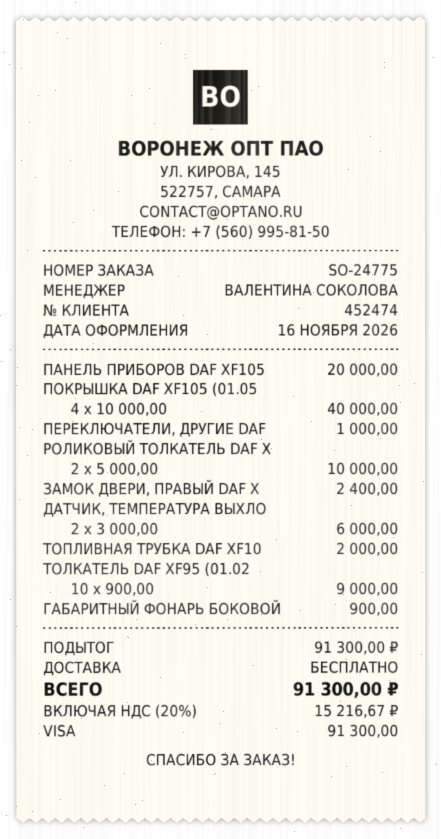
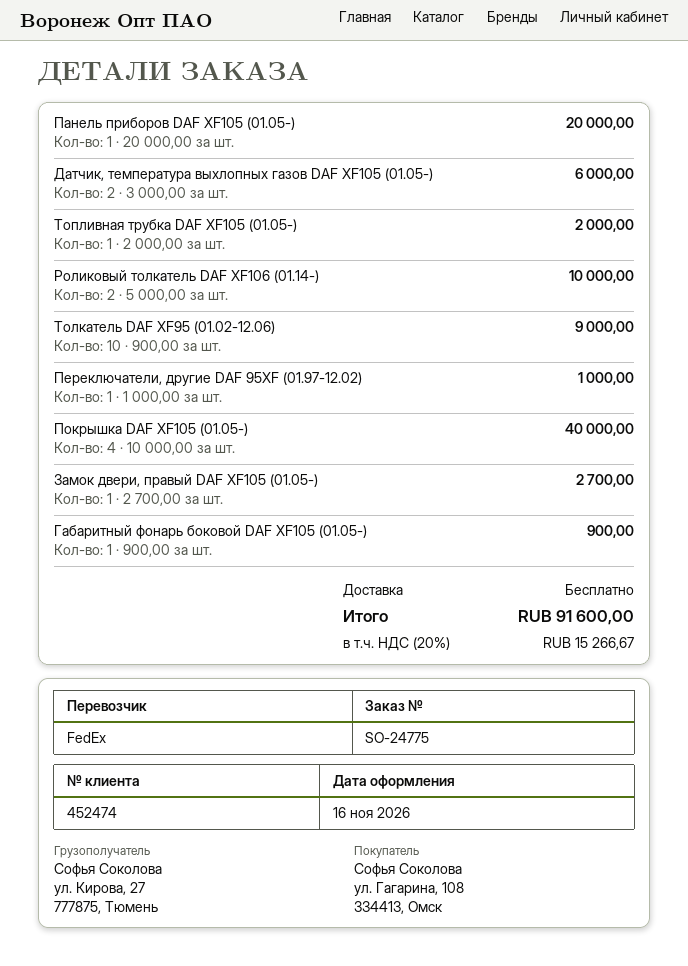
ЗАМОК ДВЕРИ, ПРАВЫЙ DAF X: 1 x 2400.00 = 2400.00 -> 1 x 2700.00 = 2700.00
tax: 20% = 15216.67 -> 20% = 15266.67
total: 91300.00 -> 91600.00

